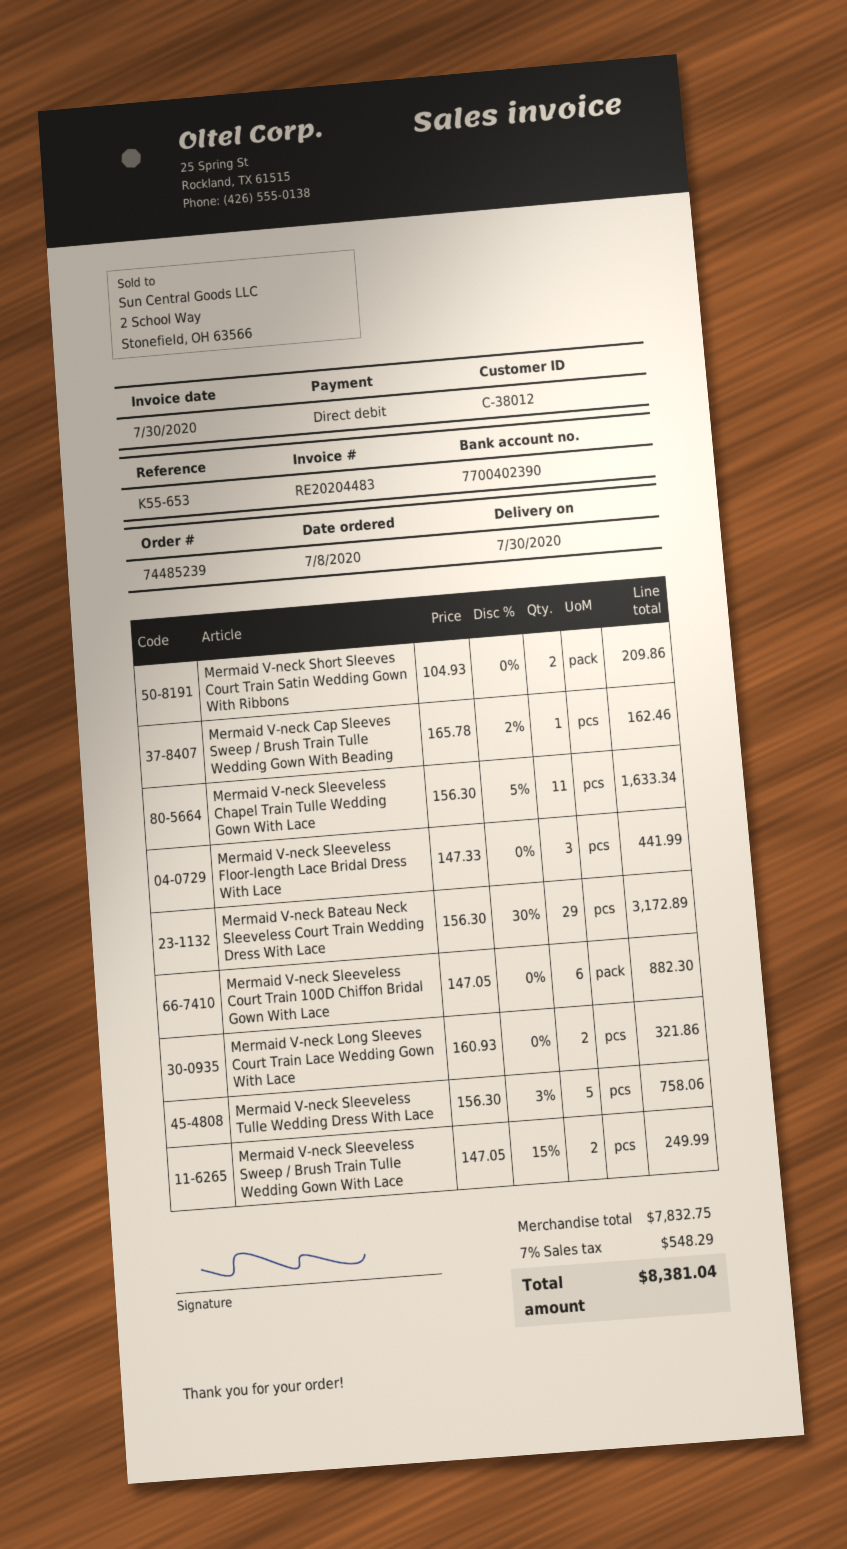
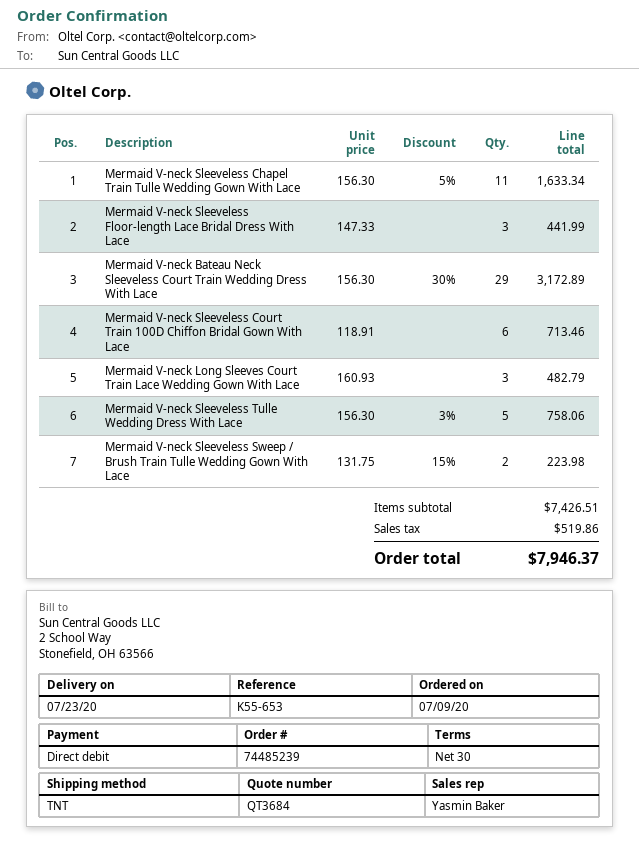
order date: 2020-07-08 -> 2020-07-09
delivery date: 2020-07-30 -> 2020-07-23
Mermaid V-neck Short Sleeves Court Train Satin Wedding Gown With Ribbons: 2 x 104.93 = 209.86 -> none
Mermaid V-neck Cap Sleeves Sweep / Brush Train Tulle Wedding Gown With Beading: 1 x 165.78 - 2% = 162.46 -> none
Mermaid V-neck Sleeveless Court Train 100D Chiffon Bridal Gown With Lace: 6 x 147.05 = 882.30 -> 6 x 118.91 = 713.46
Mermaid V-neck Long Sleeves Court Train Lace Wedding Gown With Lace: 2 x 160.93 = 321.86 -> 3 x 160.93 = 482.79
Mermaid V-neck Sleeveless Sweep / Brush Train Tulle Wedding Gown With Lace: 2 x 147.05 - 15% = 249.99 -> 2 x 131.75 - 15% = 223.98
subtotal: 7832.75 -> 7426.51
tax: 548.29 -> 519.86
total: 8381.04 -> 7946.37

